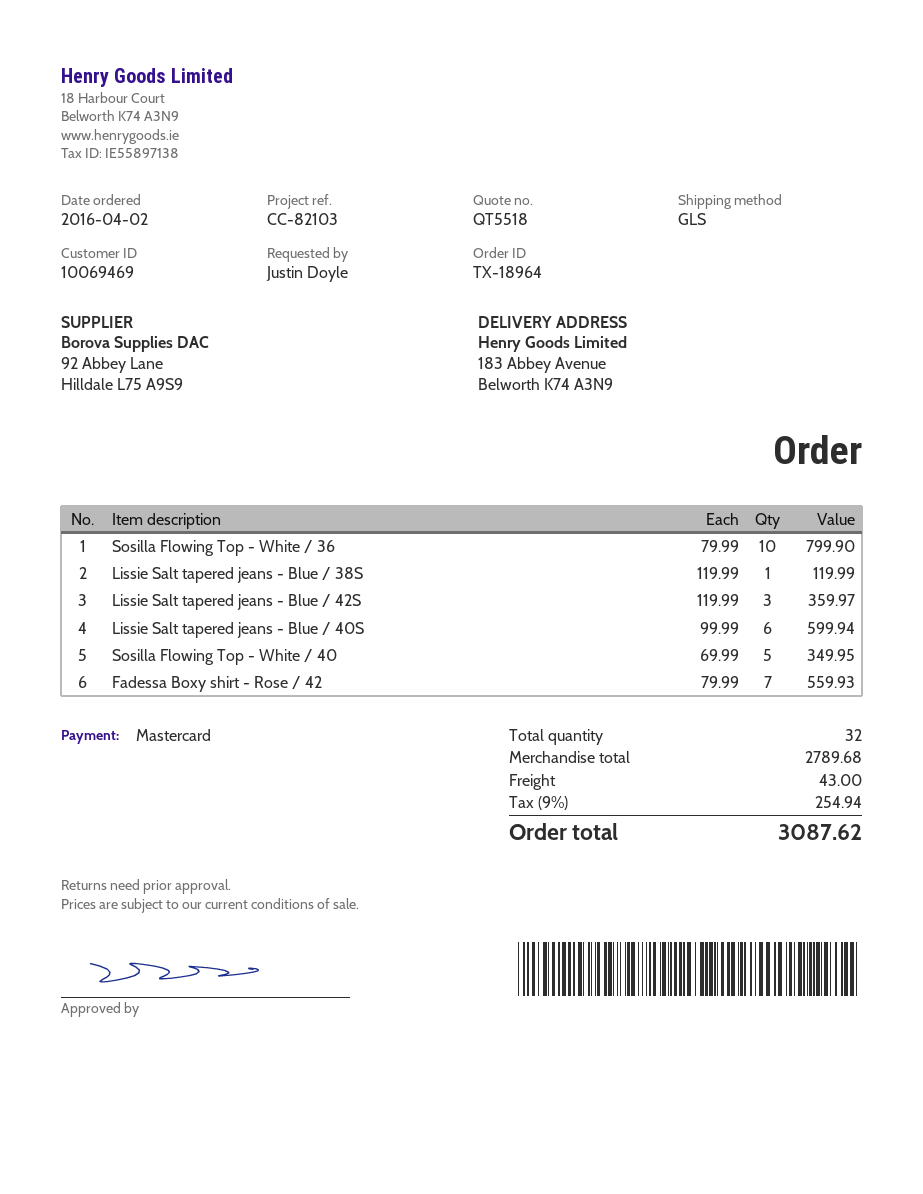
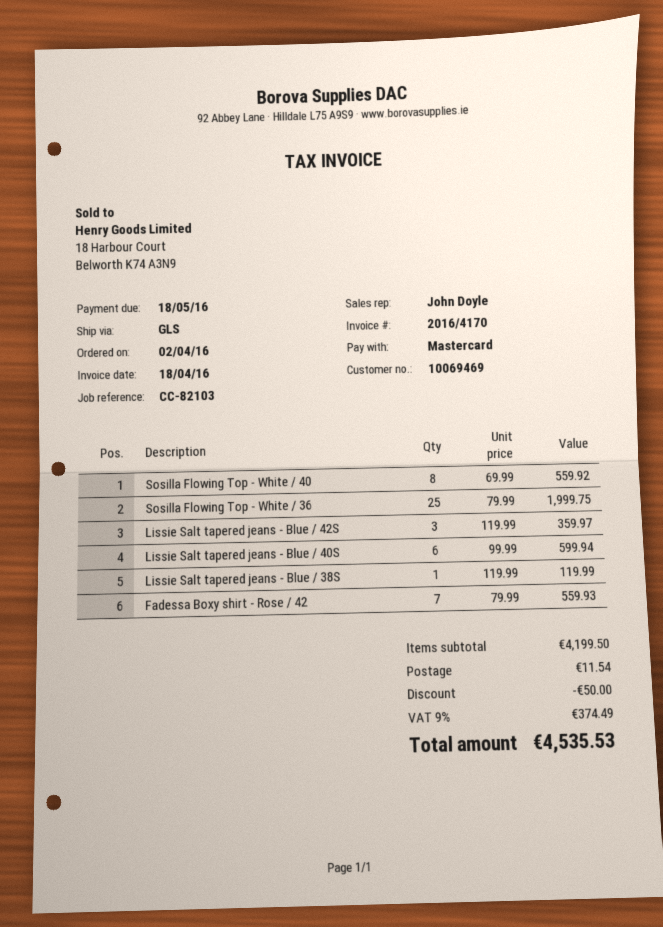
Sosilla Flowing Top - White / 36: 10 x 79.99 = 799.90 -> 25 x 79.99 = 1999.75
Sosilla Flowing Top - White / 40: 5 x 69.99 = 349.95 -> 8 x 69.99 = 559.92
subtotal: 2789.68 -> 4199.50
discount: none -> 50.00
shipping: 43.00 -> 11.54
tax: 9% = 254.94 -> 9% = 374.49
total: 3087.62 -> 4535.53

